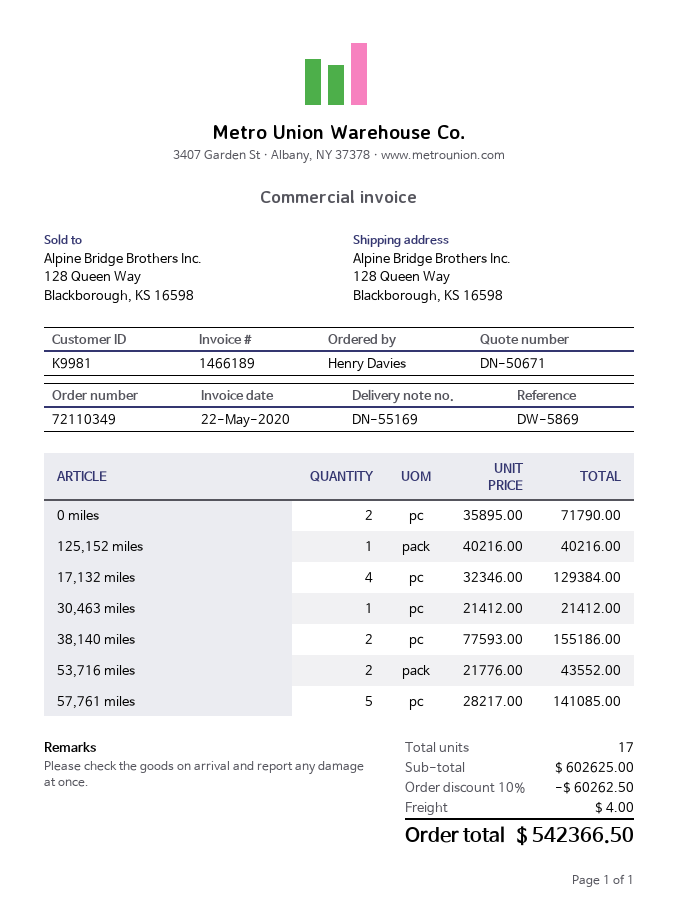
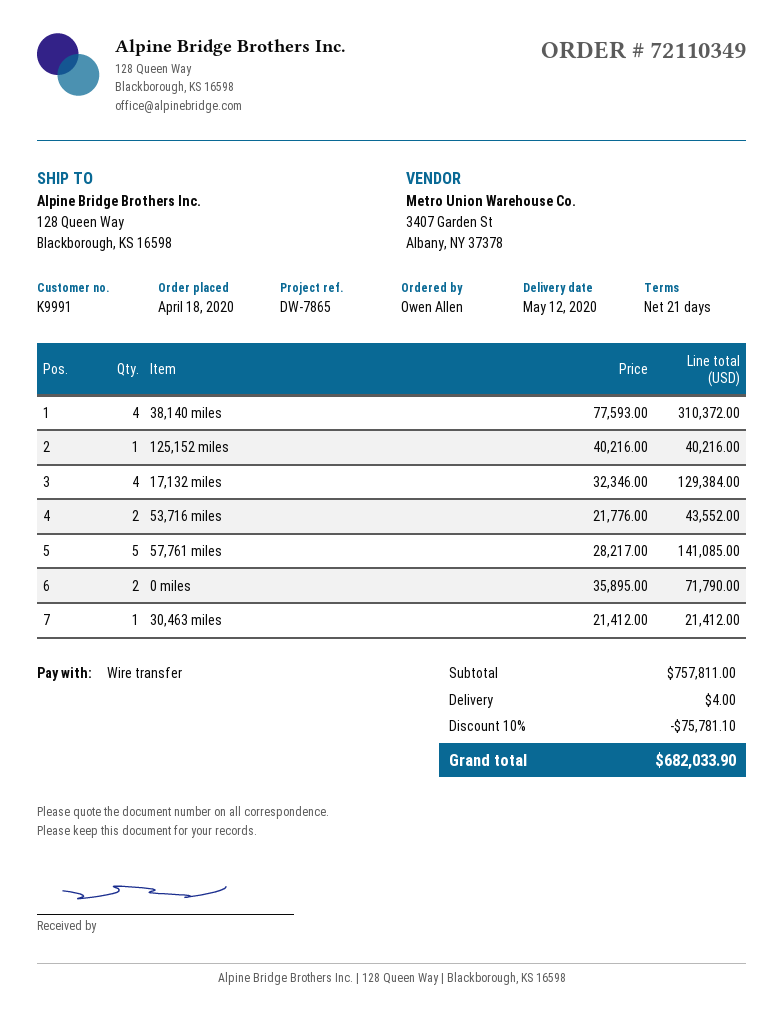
customer number: K9981 -> K9991
reference: DW-5869 -> DW-7865
ordered by: Henry Davies -> Owen Allen
38,140 miles: 2 x 77593.00 = 155186.00 -> 4 x 77593.00 = 310372.00
subtotal: 602625.00 -> 757811.00
discount: 10% = 60262.50 -> 10% = 75781.10
total: 542366.50 -> 682033.90

